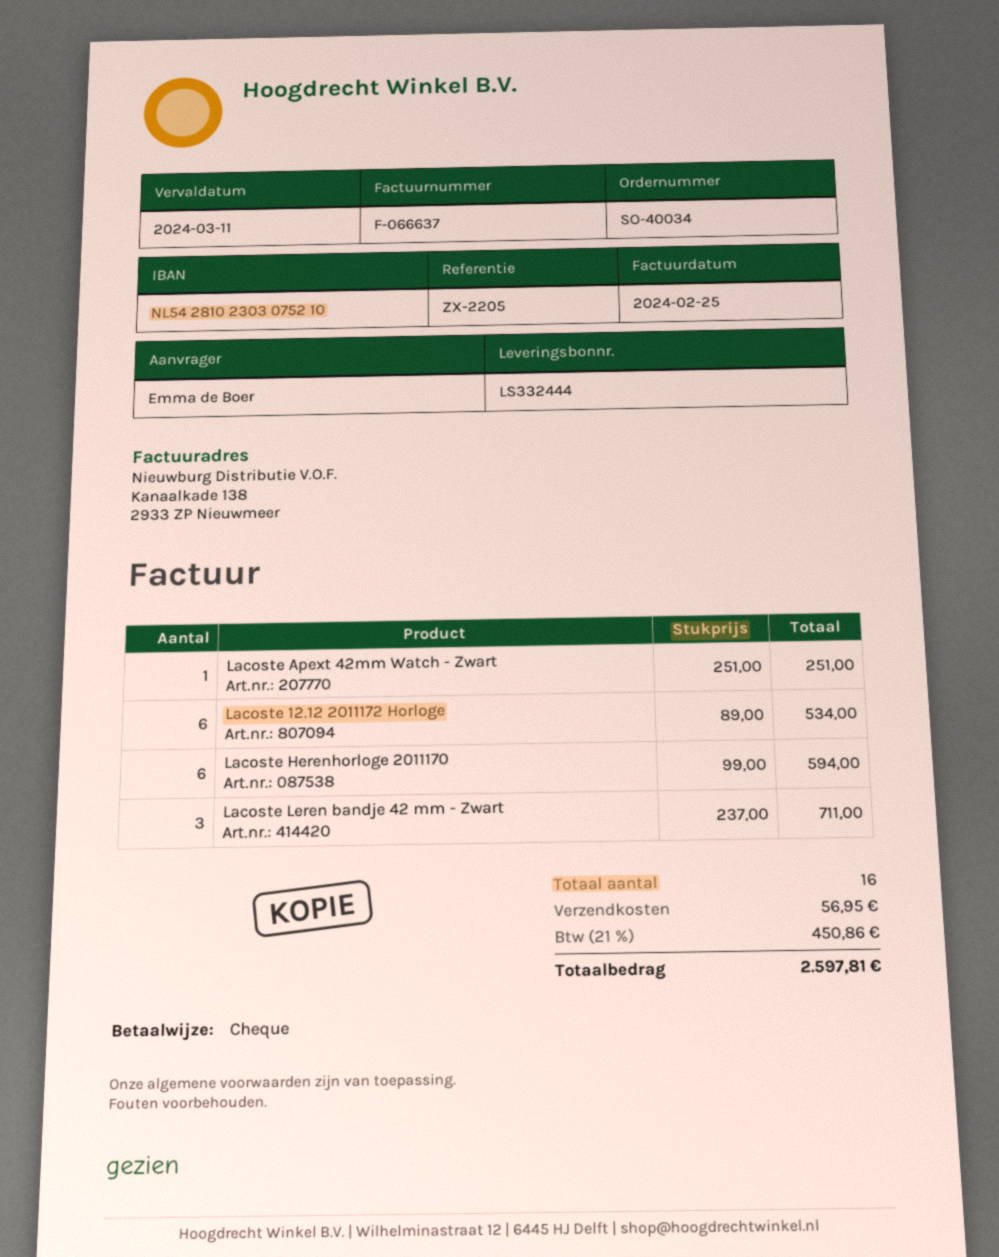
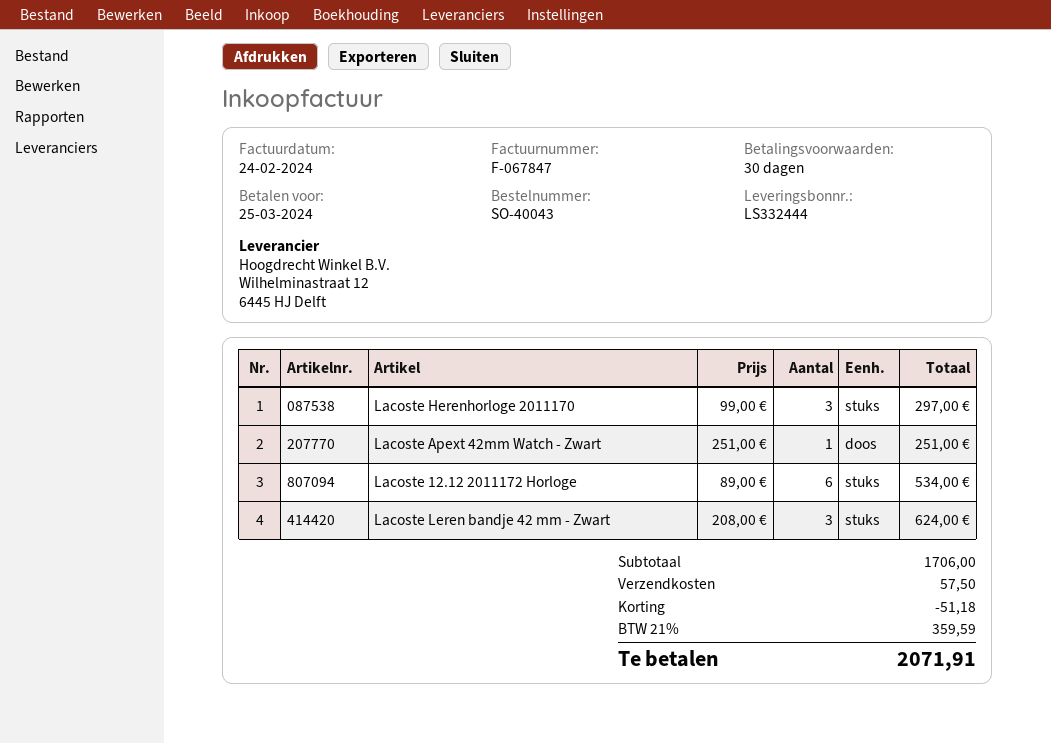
order number: SO-40034 -> SO-40043
invoice number: F-066637 -> F-067847
invoice date: 2024-02-25 -> 2024-02-24
due date: 2024-03-11 -> 2024-03-25
Lacoste Herenhorloge 2011170: 6 x 99.00 = 594.00 -> 3 x 99.00 = 297.00
Lacoste Leren bandje 42 mm - Zwart: 3 x 237.00 = 711.00 -> 3 x 208.00 = 624.00
discount: none -> 51.18
shipping: 56.95 -> 57.50
tax: 21% = 450.86 -> 21% = 359.59
total: 2597.81 -> 2071.91

